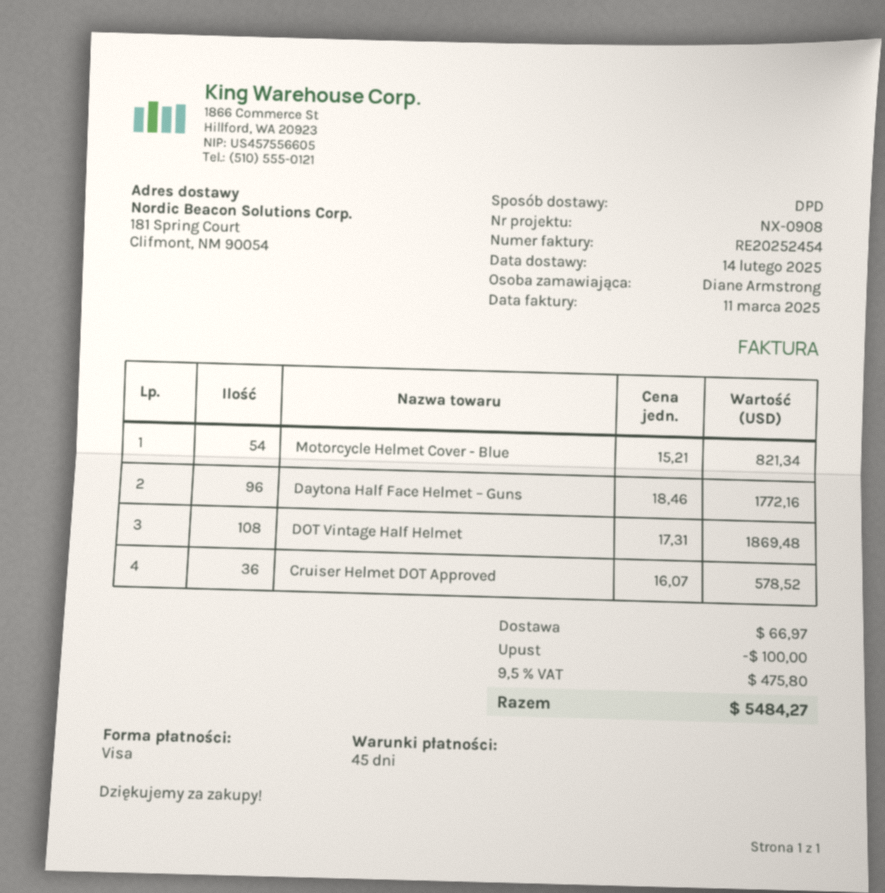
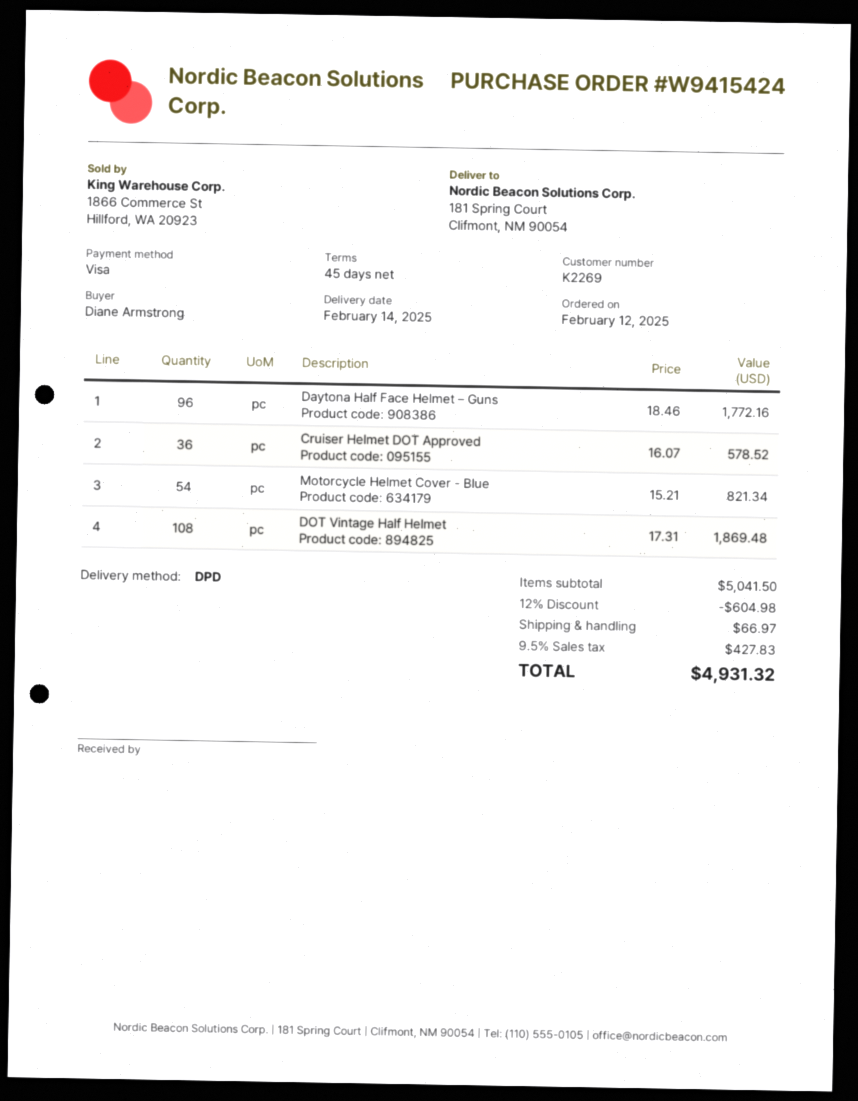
discount: 100.00 -> 604.98
tax: 9.5% = 475.80 -> 9.5% = 427.83
total: 5484.27 -> 4931.32

